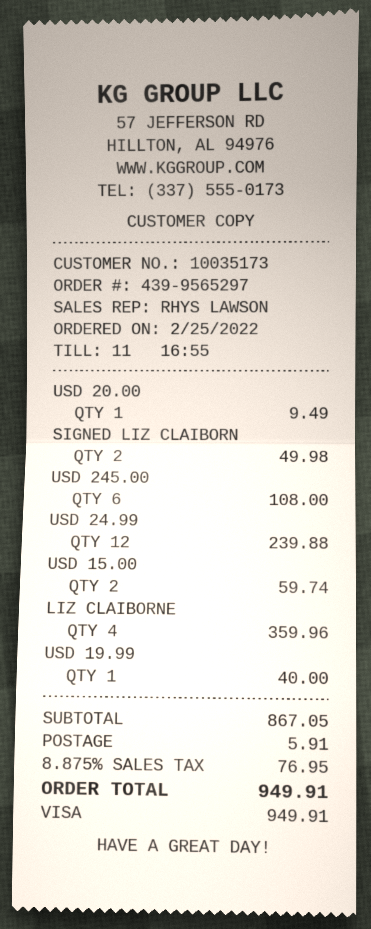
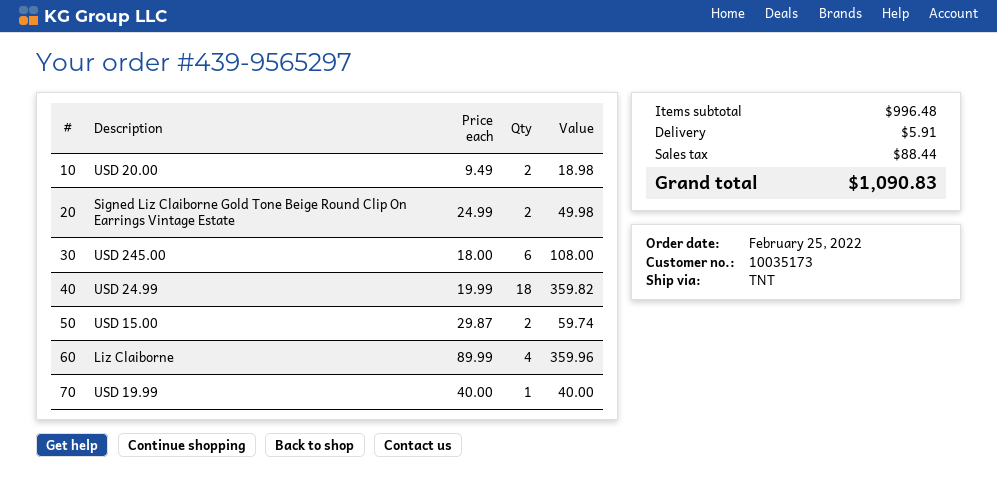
USD 20.00: 1 for 9.49 -> 2 for 18.98
USD 24.99: 12 for 239.88 -> 18 for 359.82
subtotal: 867.05 -> 996.48
tax: 76.95 -> 88.44
total: 949.91 -> 1090.83

